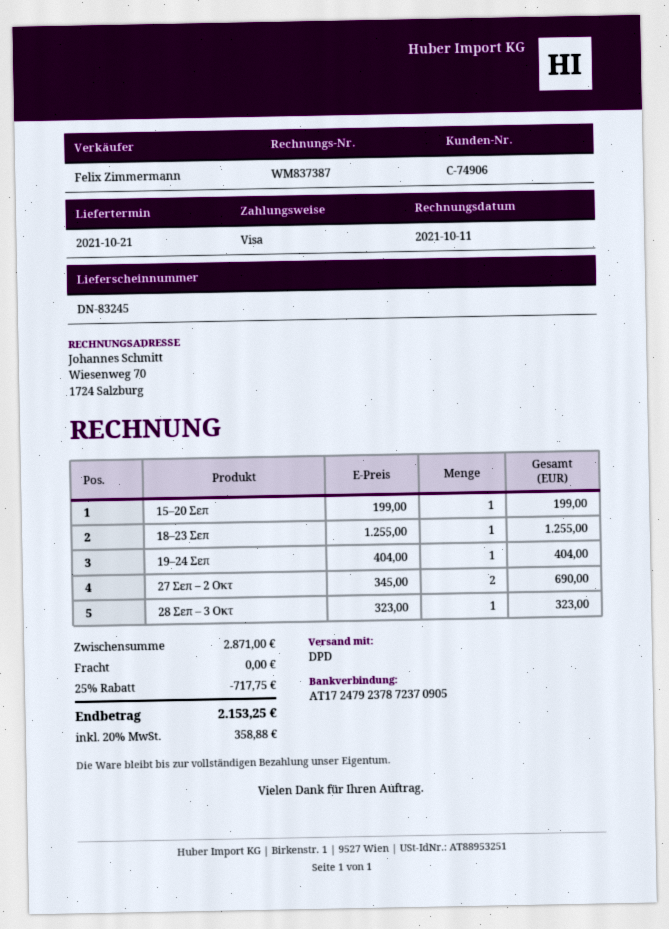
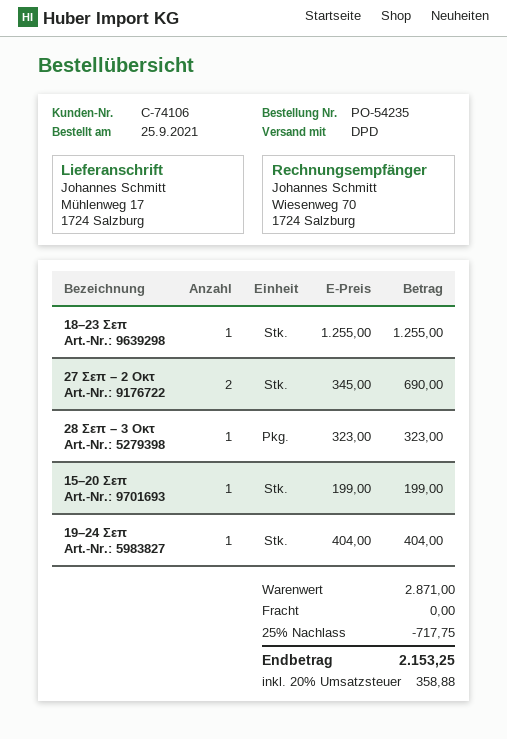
customer number: C-74906 -> C-74106

